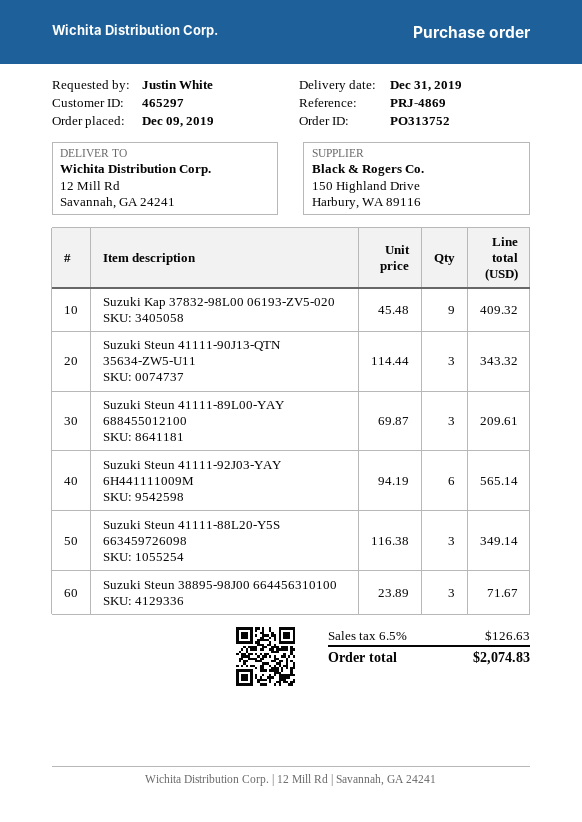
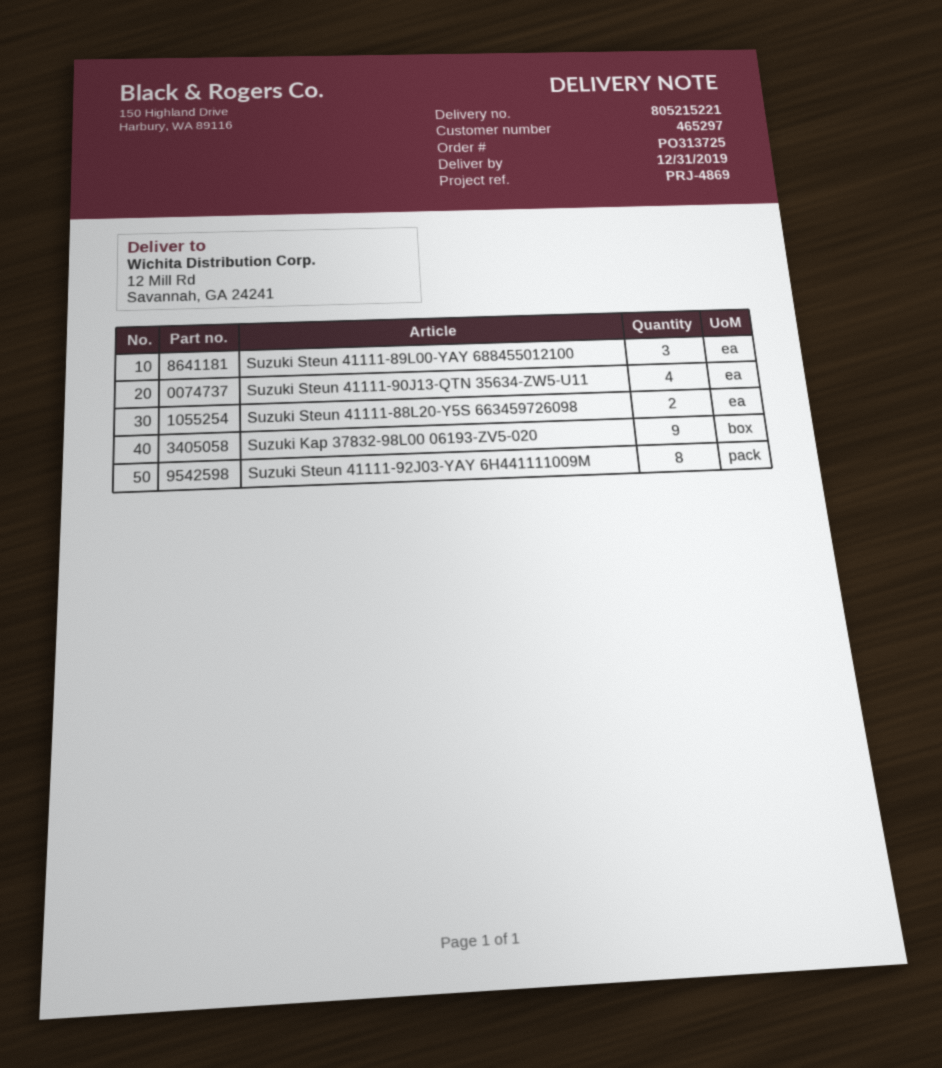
order number: PO313752 -> PO313725
Suzuki Steun 41111-90J13-QTN 35634-ZW5-U11: 3 -> 4
Suzuki Steun 41111-92J03-YAY 6H441111009M: 6 -> 8
Suzuki Steun 41111-88L20-Y5S 663459726098: 3 -> 2
Suzuki Steun 38895-98J00 664456310100: 3 -> none

